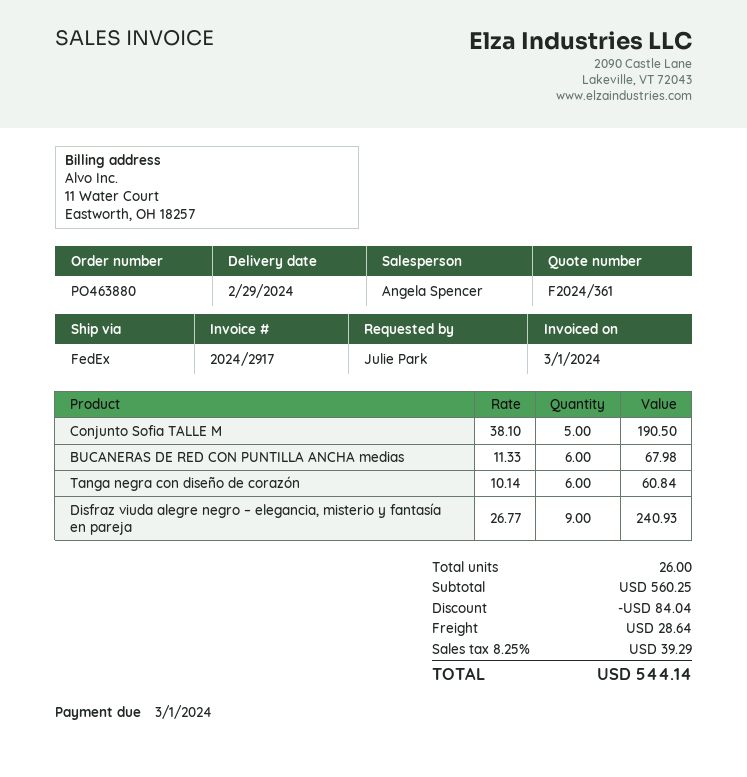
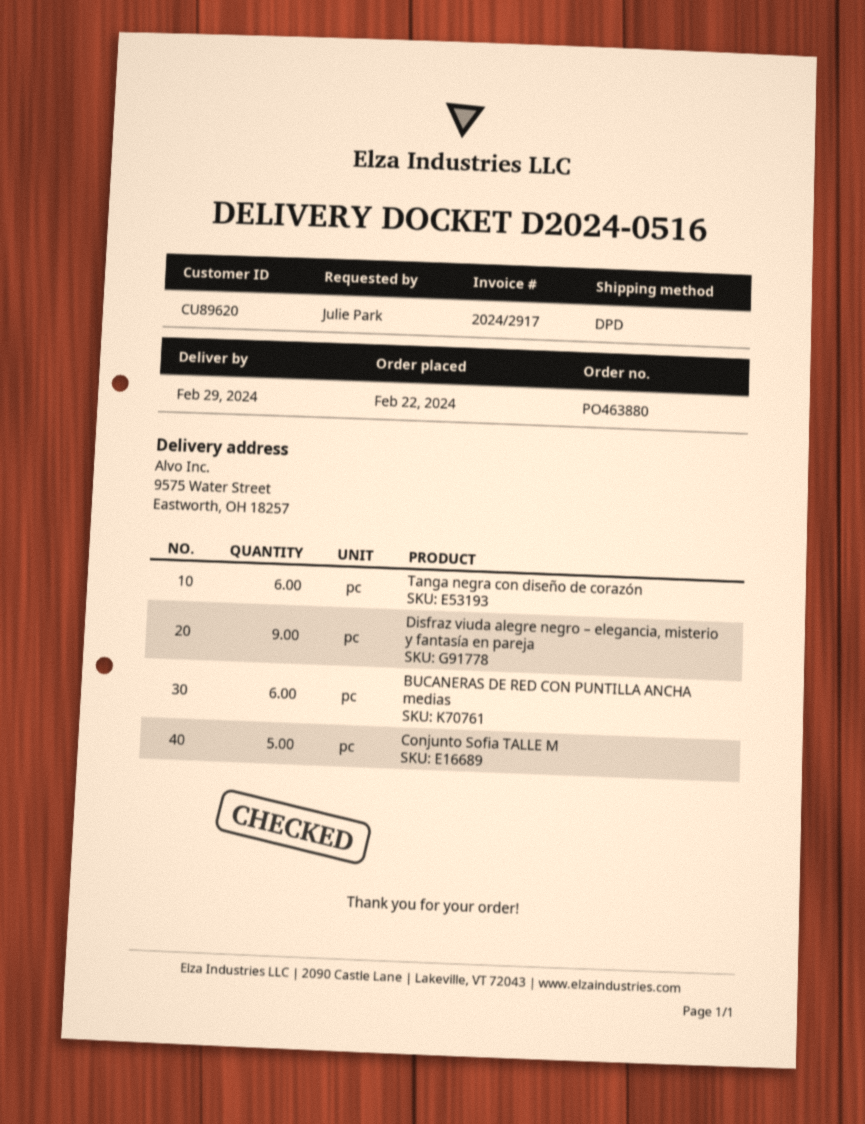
shipping method: FedEx -> DPD

